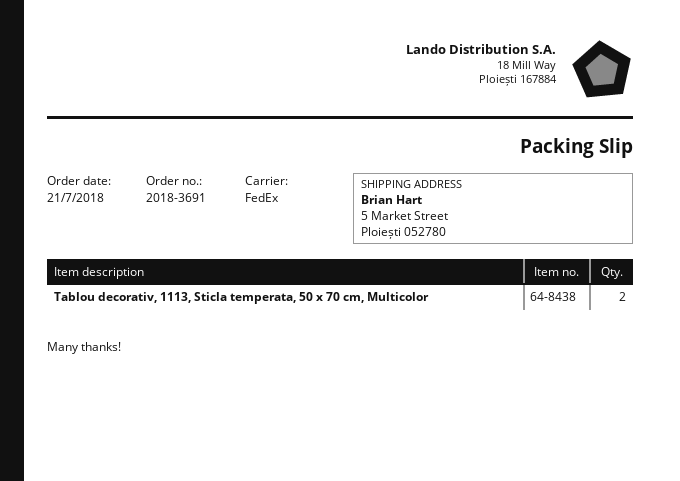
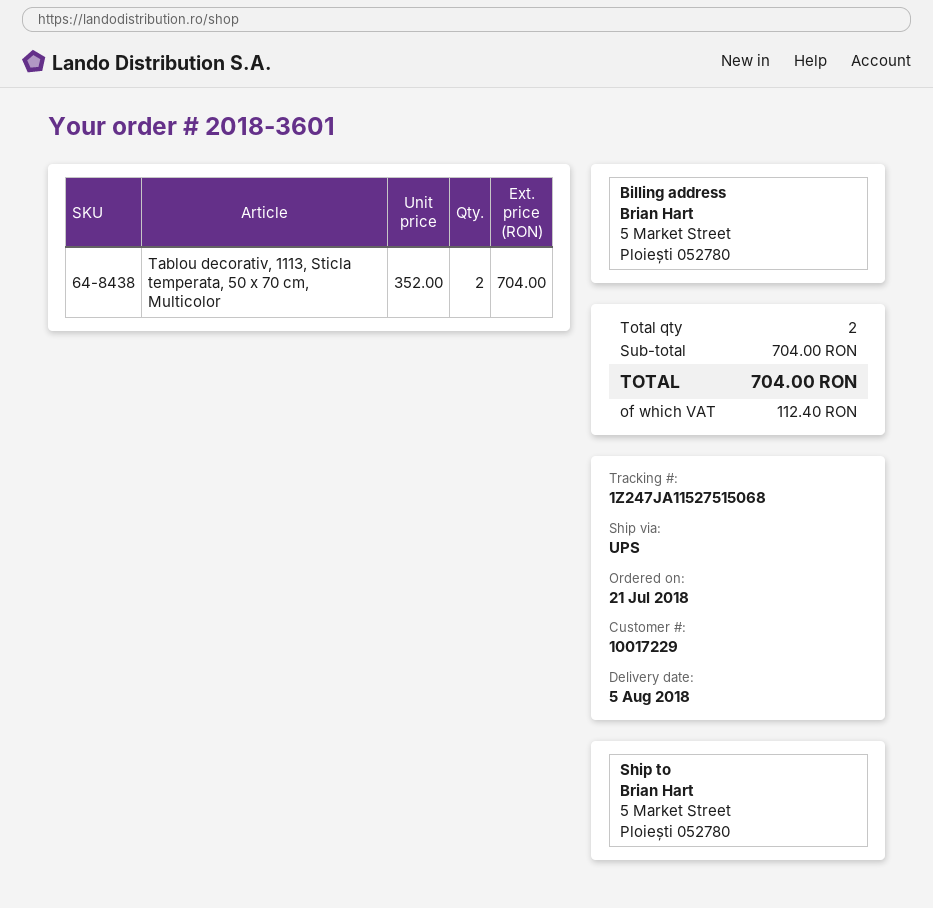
order number: 2018-3691 -> 2018-3601
shipping method: FedEx -> UPS

